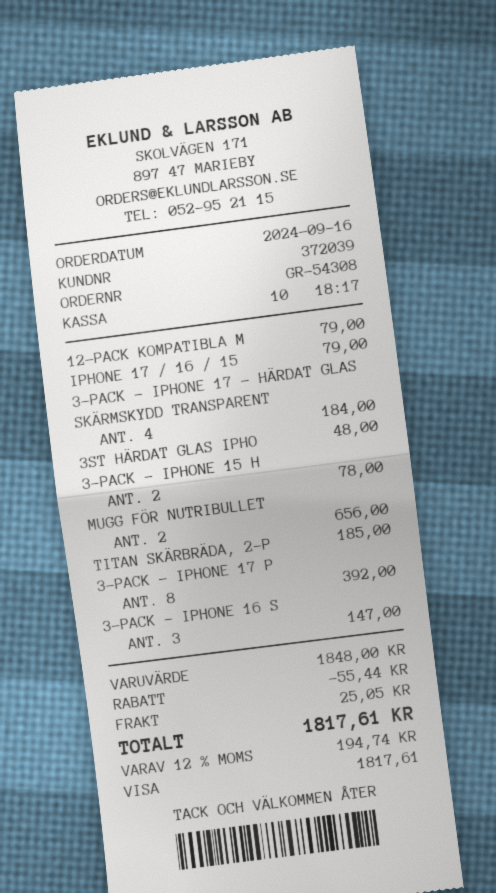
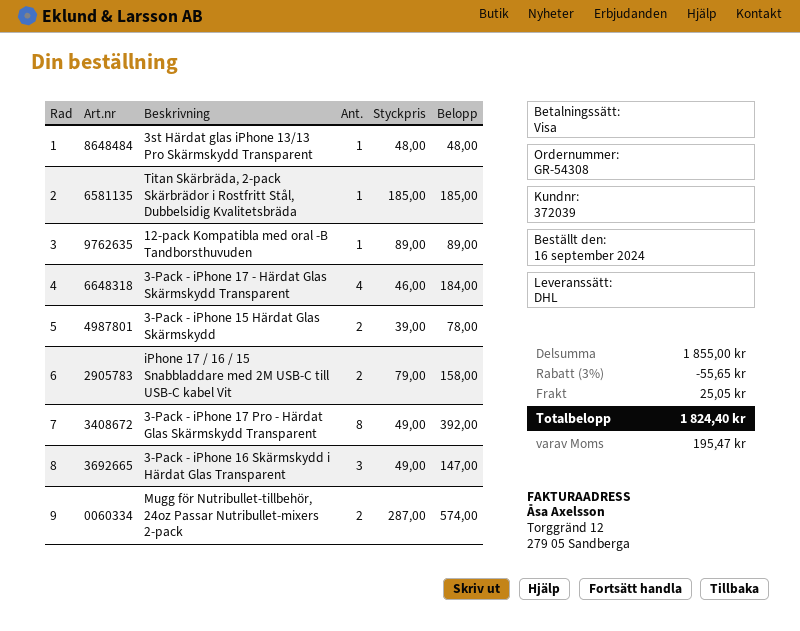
12-PACK KOMPATIBLA M: 1 for 79.00 -> 1 for 89.00
IPHONE 17 / 16 / 15: 1 for 79.00 -> 2 for 158.00
MUGG FÖR NUTRIBULLET: 2 for 656.00 -> 2 for 574.00
subtotal: 1848.00 -> 1855.00
discount: 55.44 -> 55.65
tax: 194.74 -> 195.47
total: 1817.61 -> 1824.40

